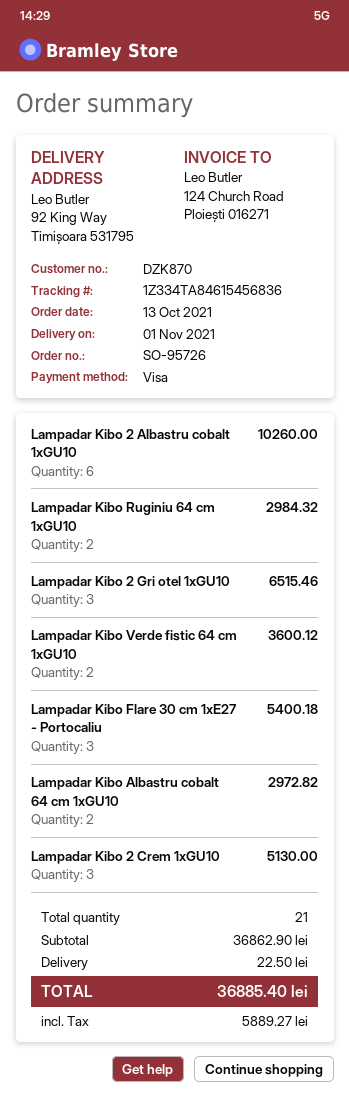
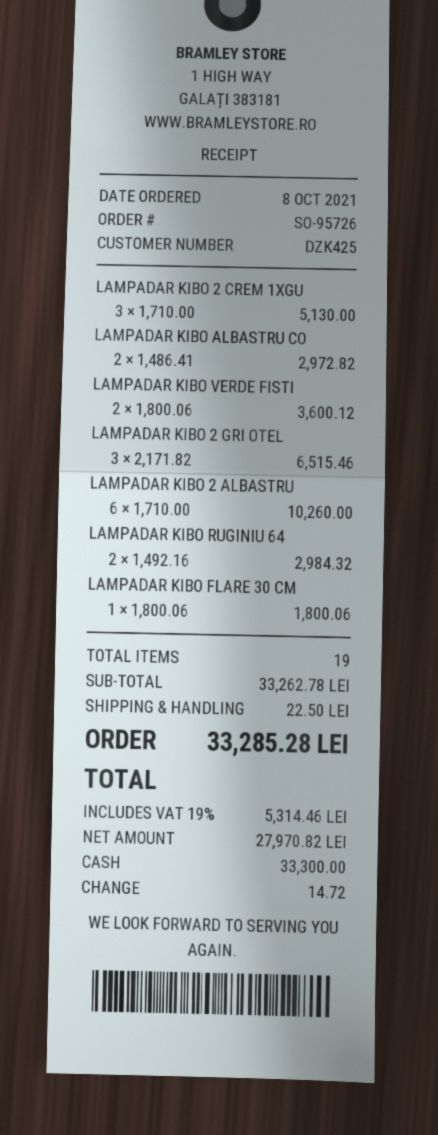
order date: 2021-10-13 -> 2021-10-08
customer number: DZK870 -> DZK425
payment method: Visa -> cash
Lampadar Kibo Flare 30 cm 1xE27 - Portocaliu: 3 for 5400.18 -> 1 for 1800.06
total quantity: 21 -> 19
subtotal: 36862.90 -> 33262.78
tax: 5889.27 -> 5314.46
total: 36885.40 -> 33285.28

